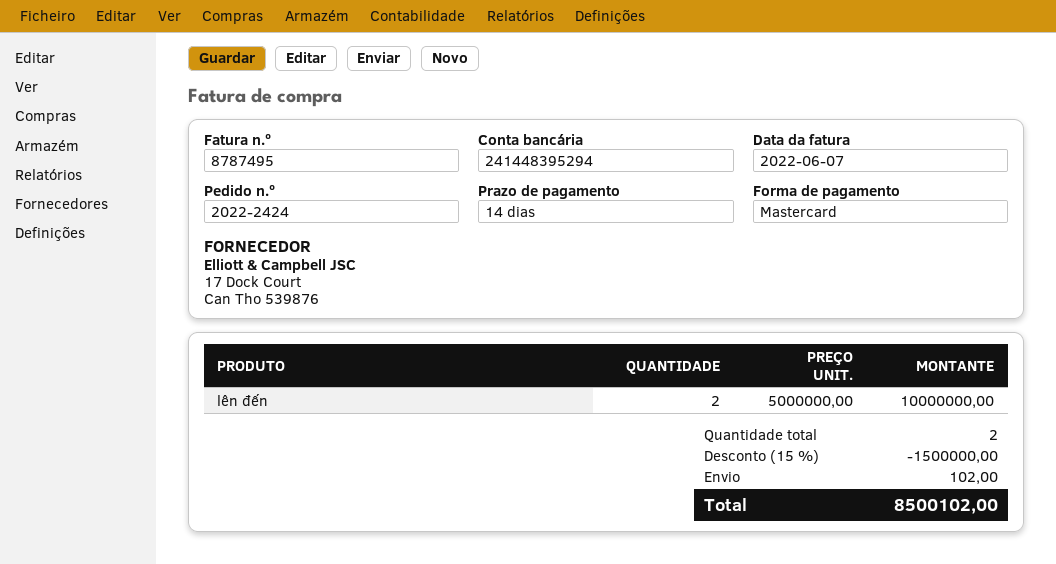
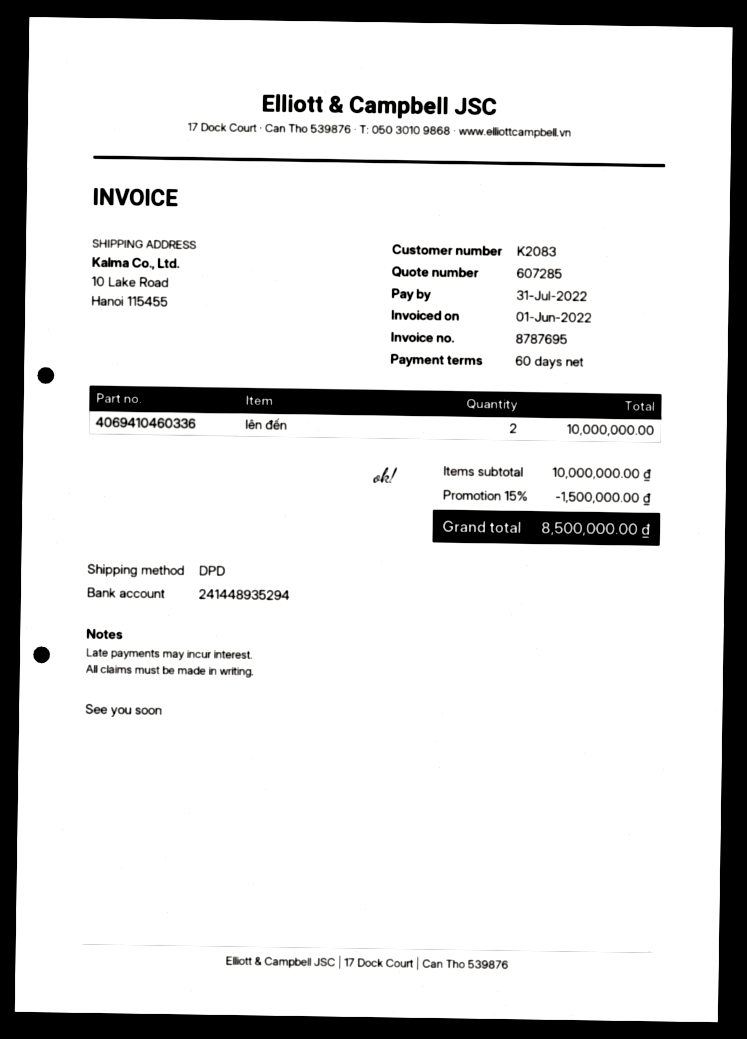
invoice number: 8787495 -> 8787695
invoice date: 2022-06-07 -> 2022-06-01
payment terms: 14 days -> 60 days
bank account: 241448395294 -> 241448935294
shipping: 102.00 -> none
total: 8500102.00 -> 8500000.00

